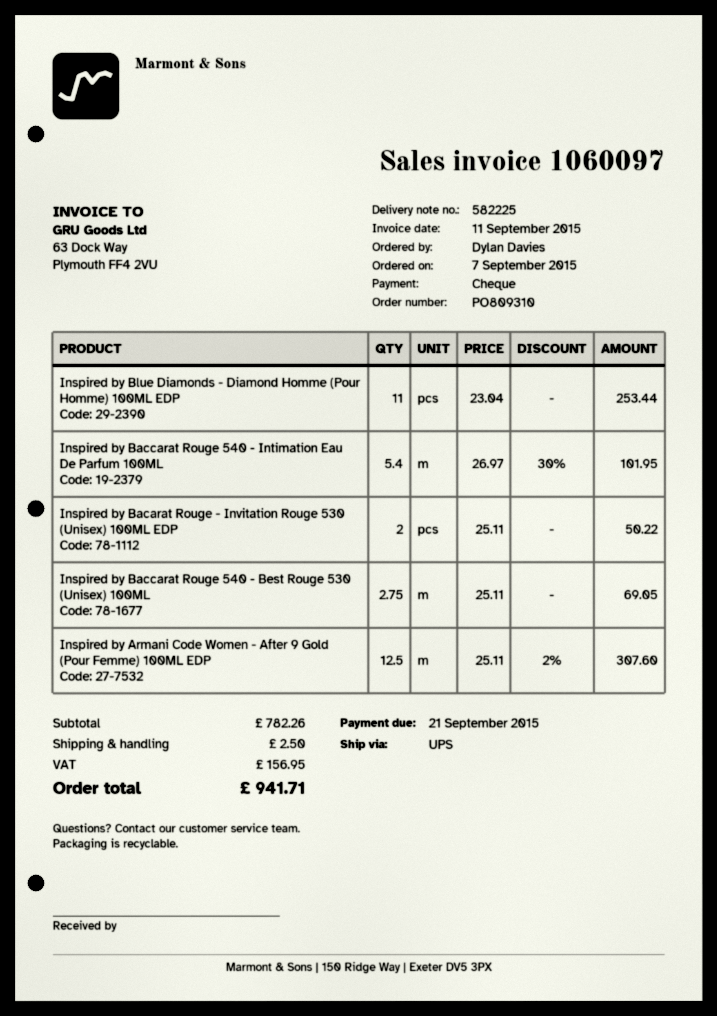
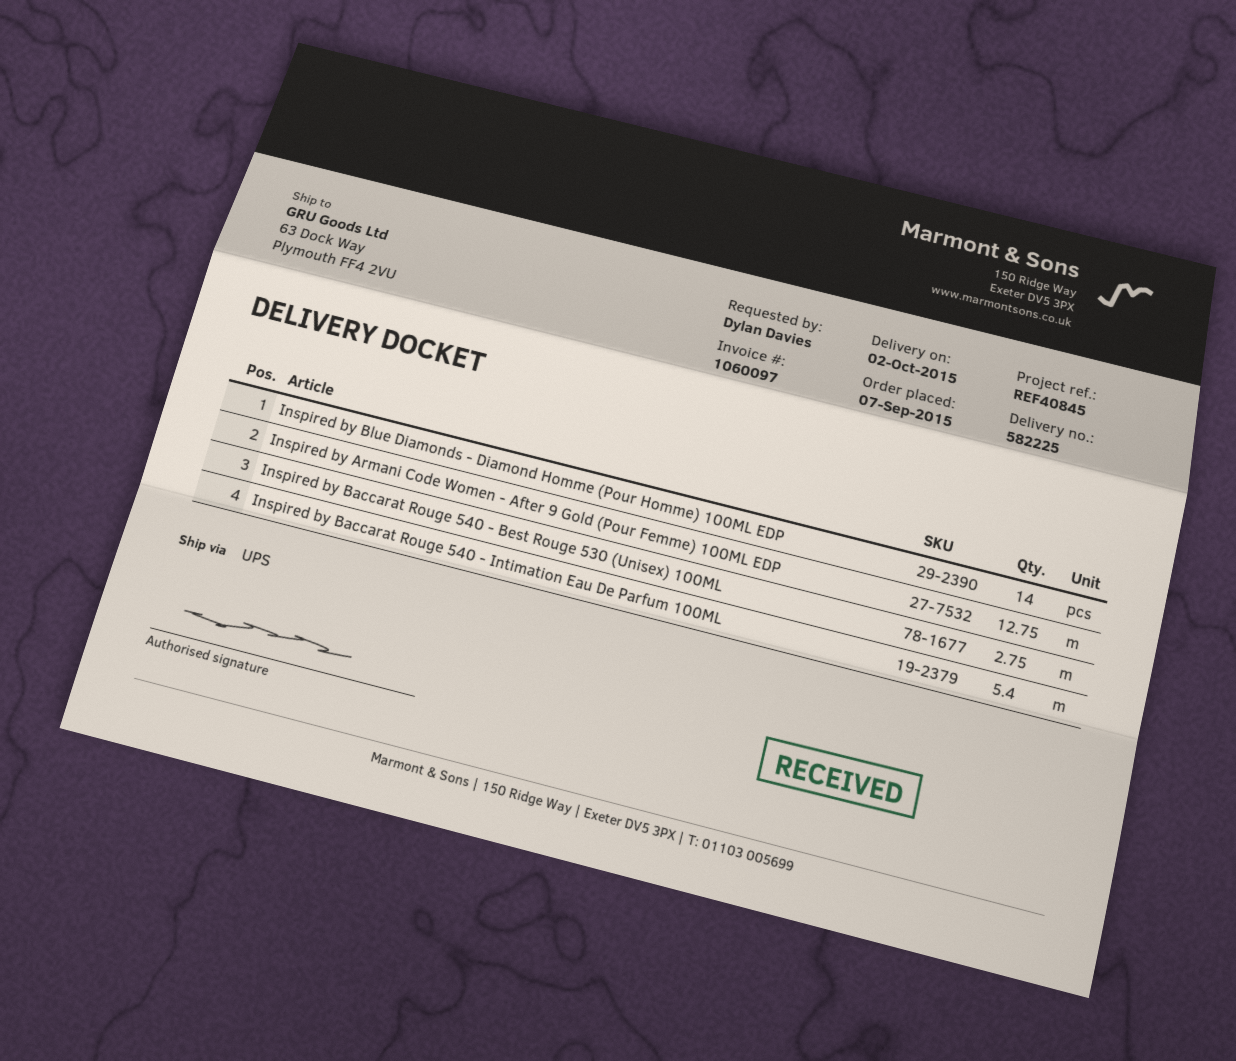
Inspired by Blue Diamonds - Diamond Homme (Pour Homme) 100ML EDP: 11 -> 14
Inspired by Bacarat Rouge - Invitation Rouge 530 (Unisex) 100ML EDP: 2 -> none
Inspired by Armani Code Women - After 9 Gold (Pour Femme) 100ML EDP: 12.5 -> 12.75

